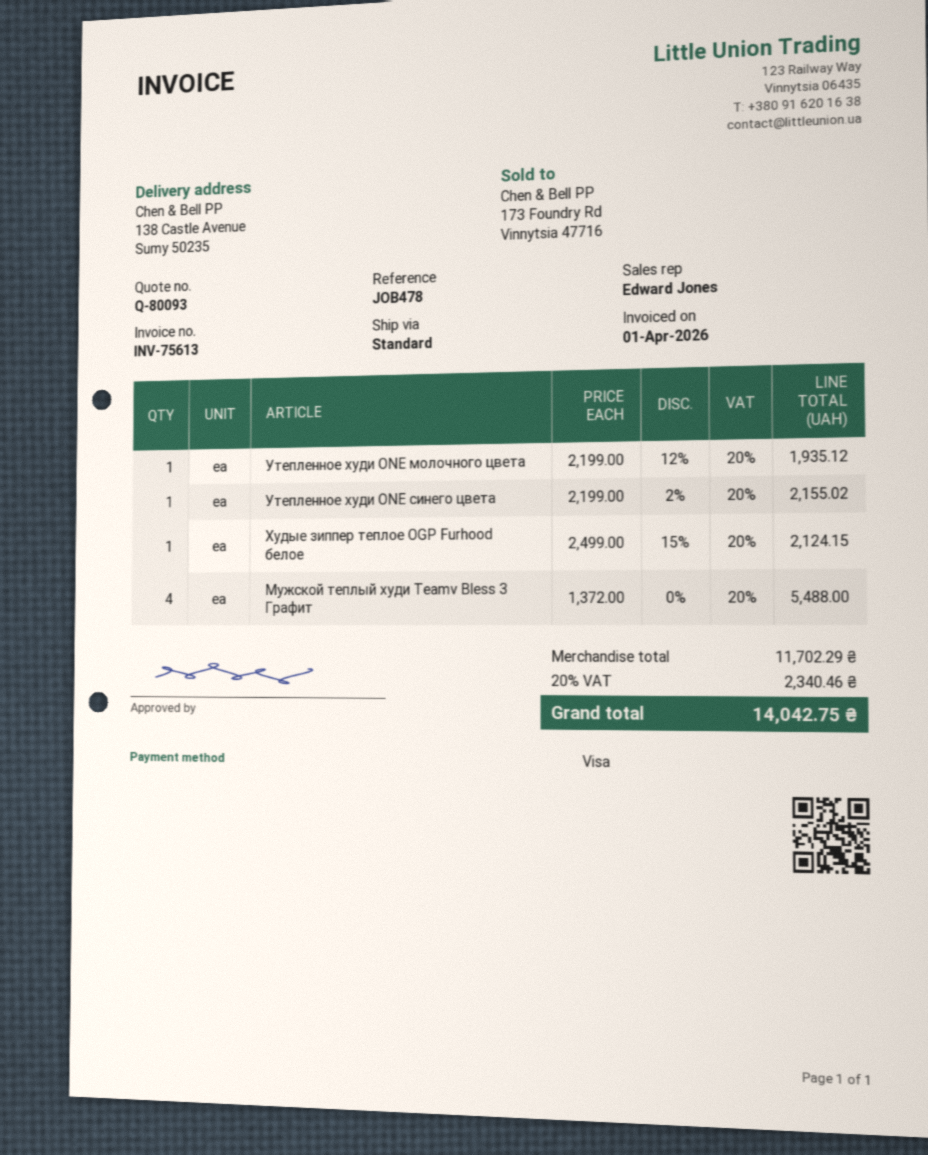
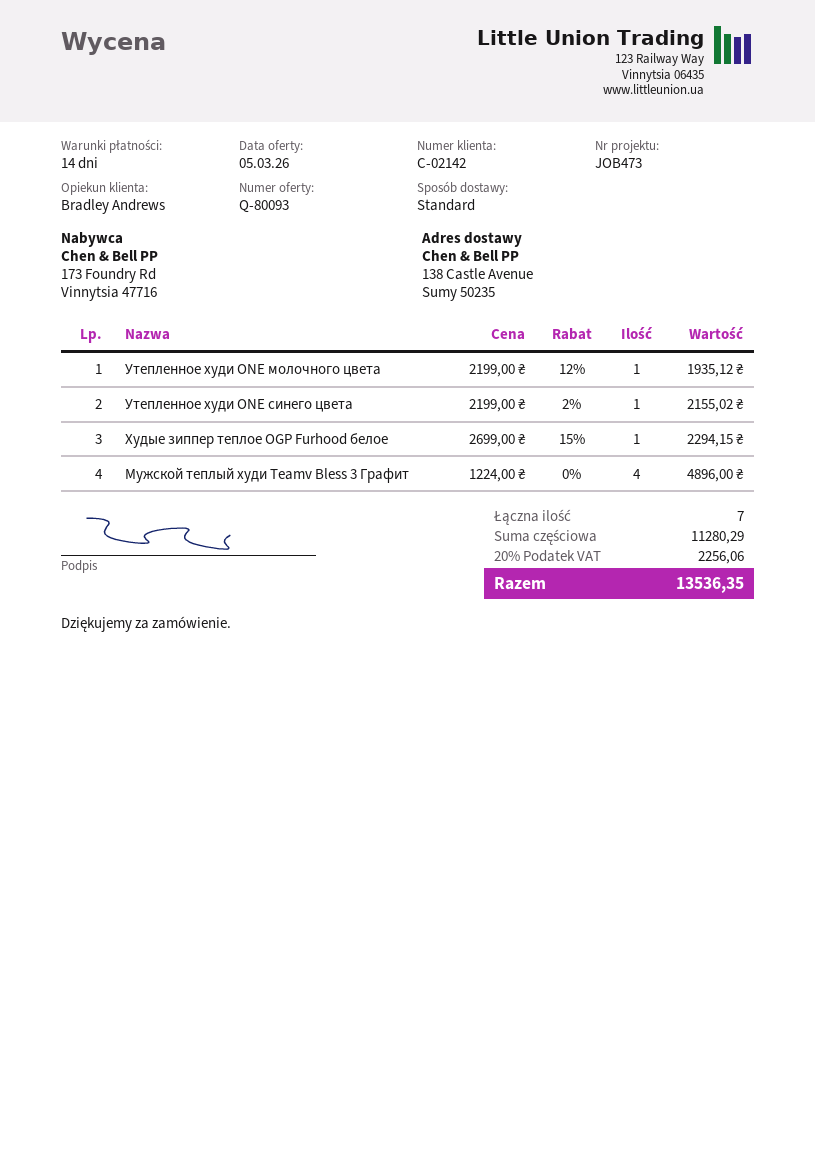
reference: JOB478 -> JOB473
sales rep: Edward Jones -> Bradley Andrews
Худые зиппер теплое OGP Furhood белое: 1 x 2499.00 - 15% = 2124.15 -> 1 x 2699.00 - 15% = 2294.15
Мужской теплый худи Teamv Bless 3 Графит: 4 x 1372.00 = 5488.00 -> 4 x 1224.00 = 4896.00
subtotal: 11702.29 -> 11280.29
tax: 20% = 2340.46 -> 20% = 2256.06
total: 14042.75 -> 13536.35

